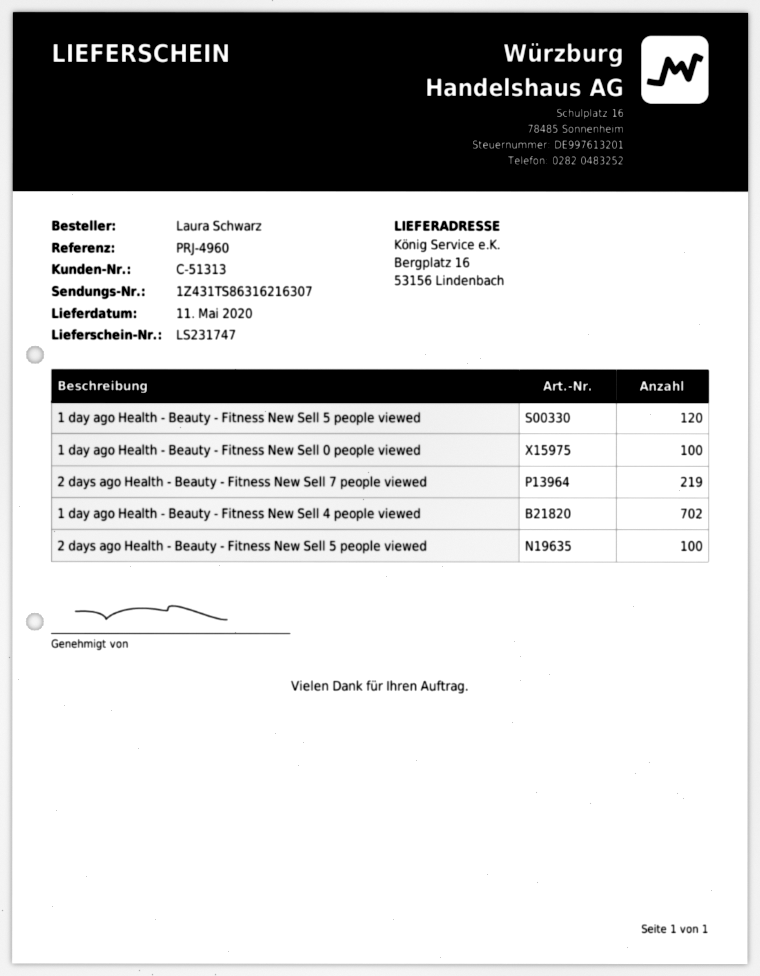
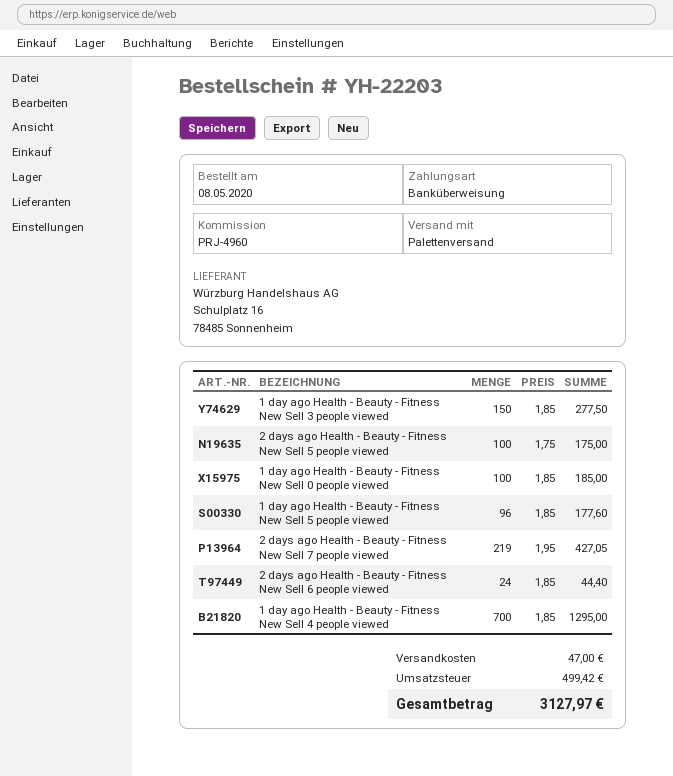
1 day ago Health - Beauty - Fitness New Sell 5 people viewed: 120 -> 96
1 day ago Health - Beauty - Fitness New Sell 4 people viewed: 702 -> 700
1 day ago Health - Beauty - Fitness New Sell 3 people viewed: none -> 150
2 days ago Health - Beauty - Fitness New Sell 6 people viewed: none -> 24

